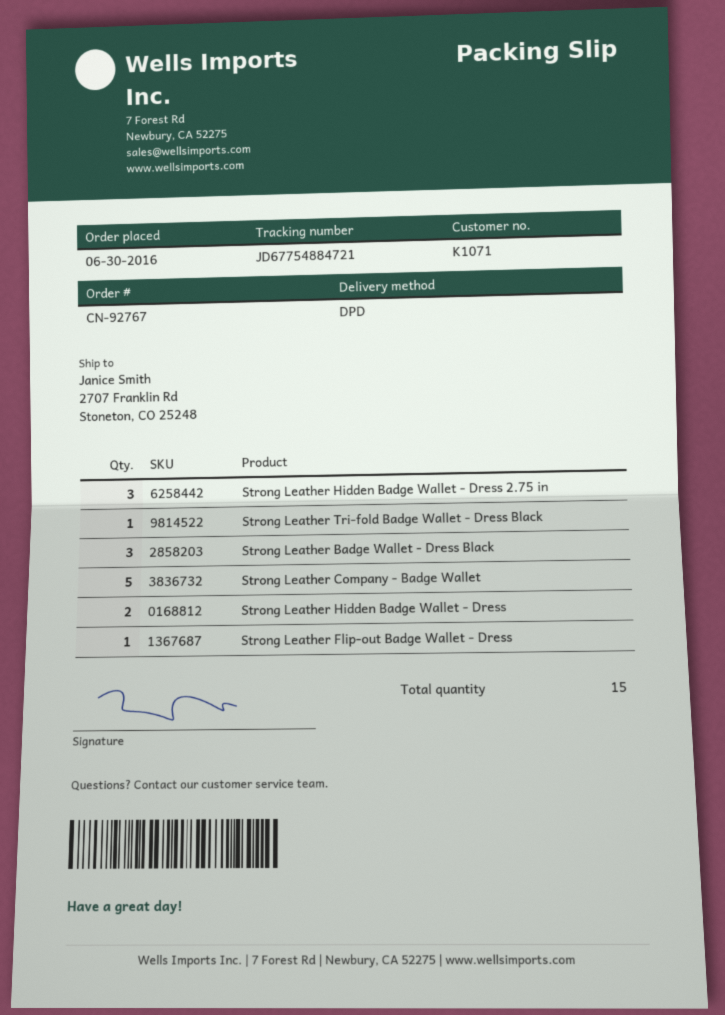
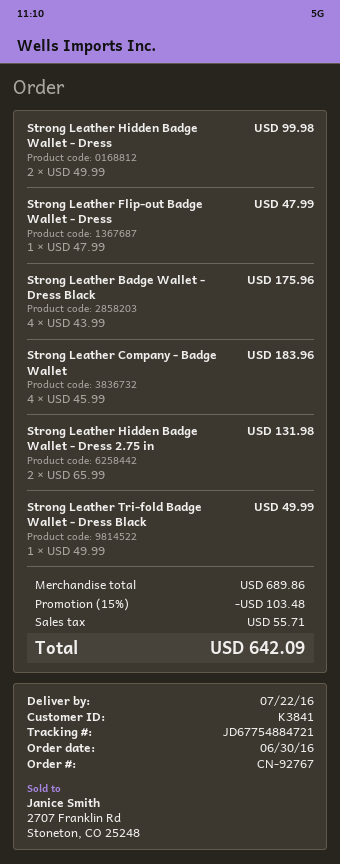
customer number: K1071 -> K3841
Strong Leather Hidden Badge Wallet - Dress 2.75 in: 3 -> 2
Strong Leather Badge Wallet - Dress Black: 3 -> 4
Strong Leather Company - Badge Wallet: 5 -> 4

